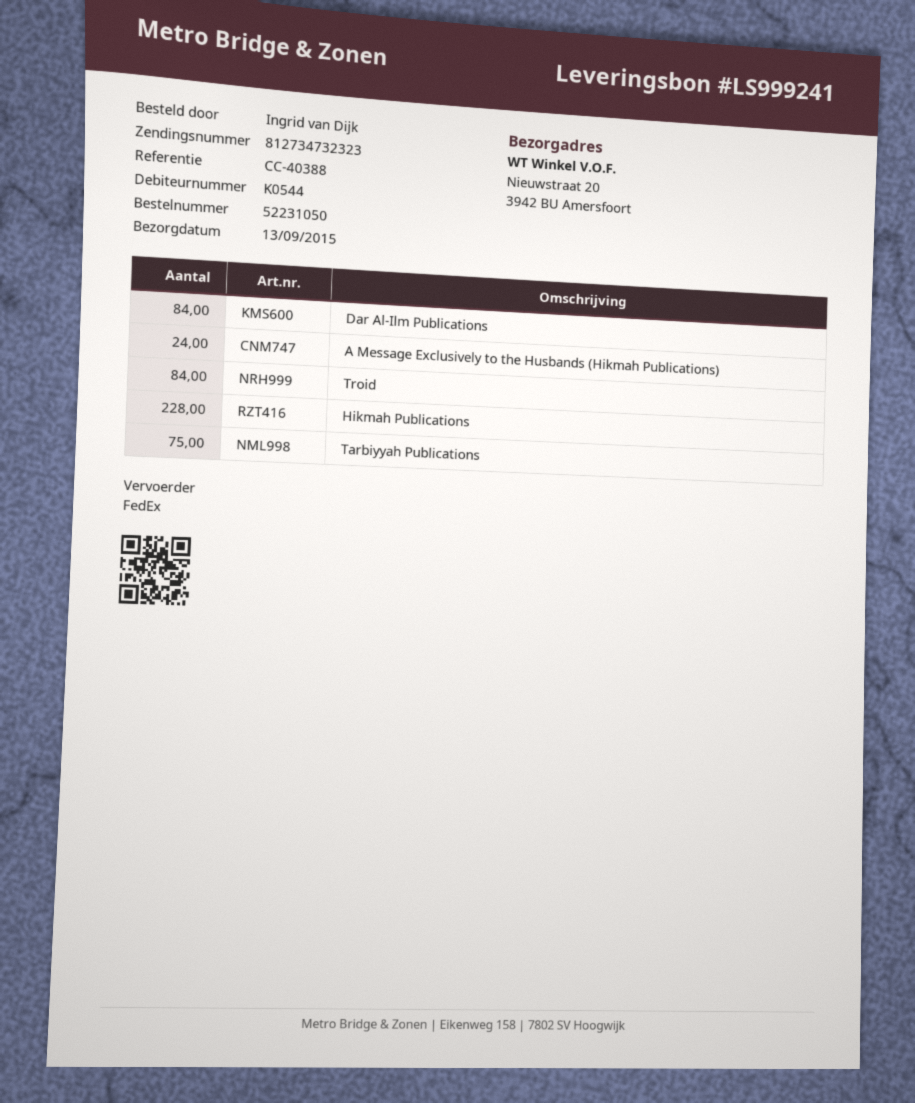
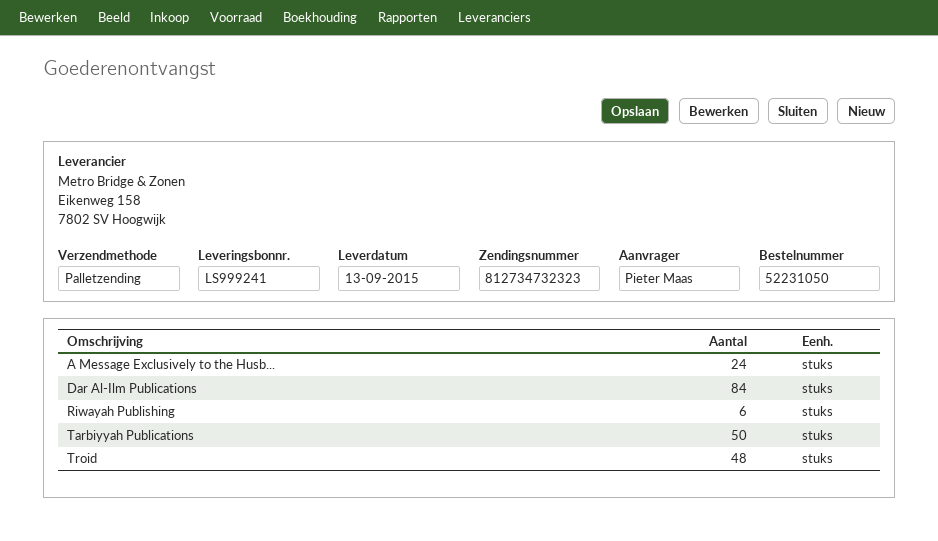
ordered by: Ingrid van Dijk -> Pieter Maas
shipping method: FedEx -> pallet freight
Troid: 84 -> 48
Hikmah Publications: 228 -> none
Tarbiyyah Publications: 75 -> 50
Riwayah Publishing: none -> 6

